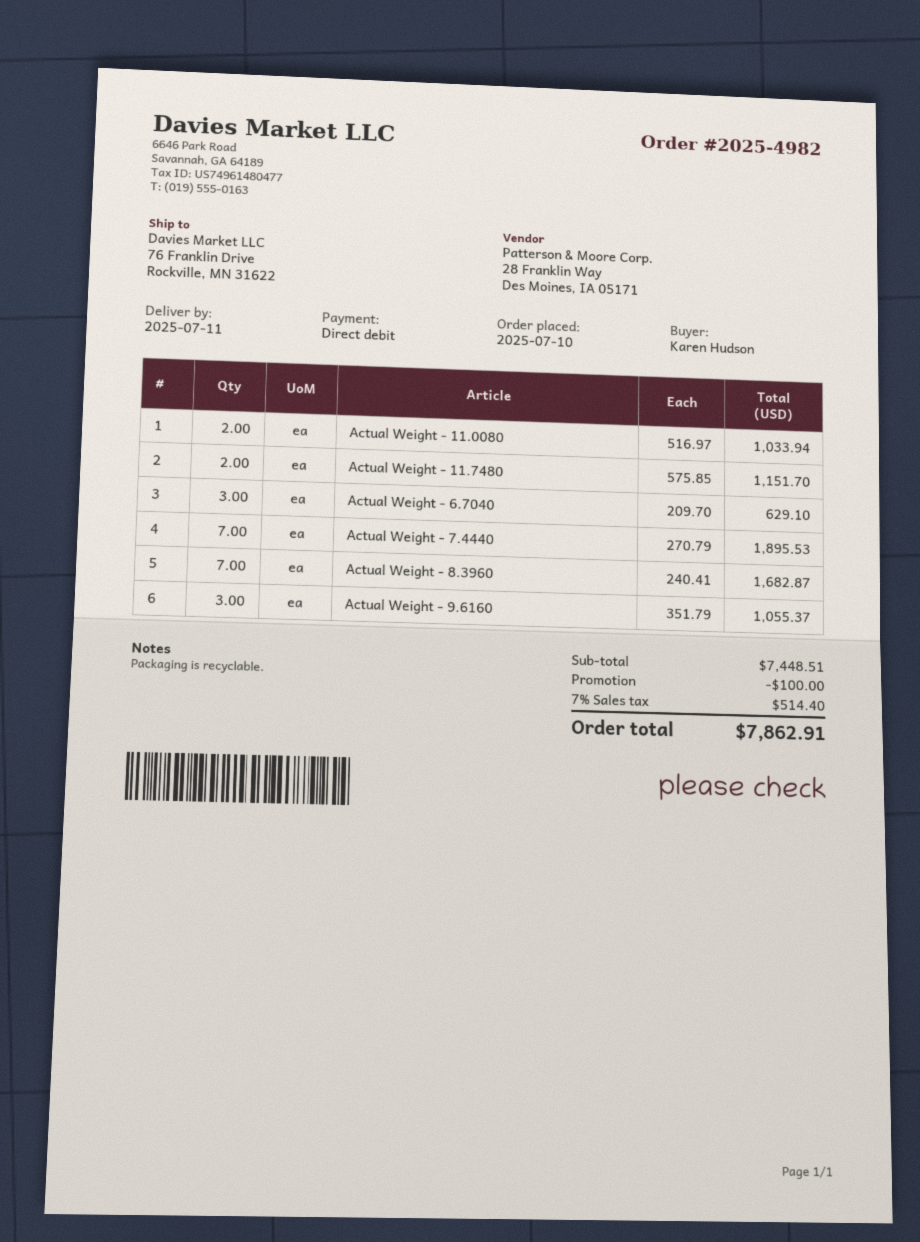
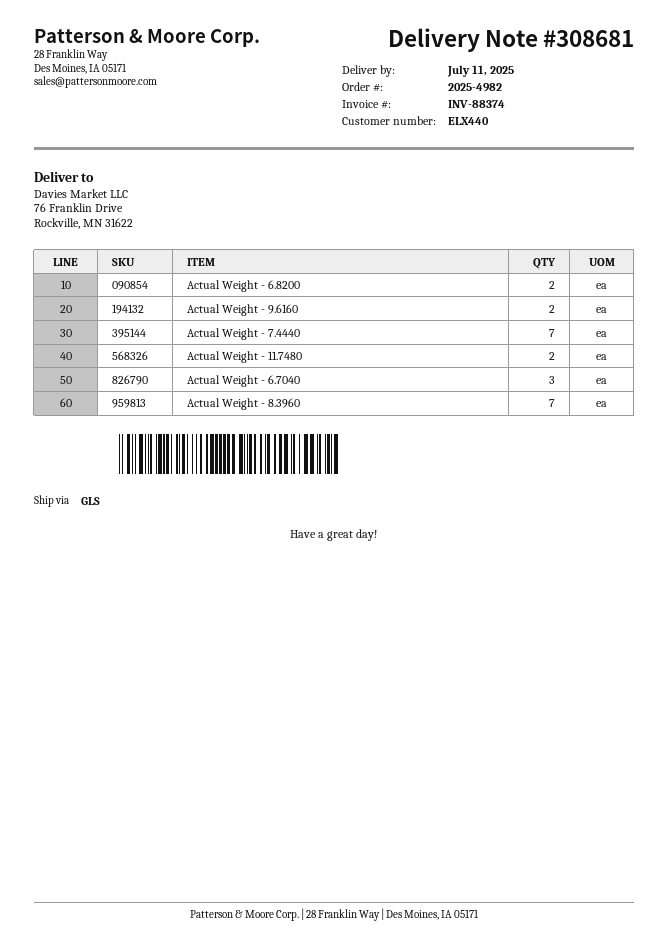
Actual Weight - 11.0080: 2 -> none
Actual Weight - 9.6160: 3 -> 2
Actual Weight - 6.8200: none -> 2

